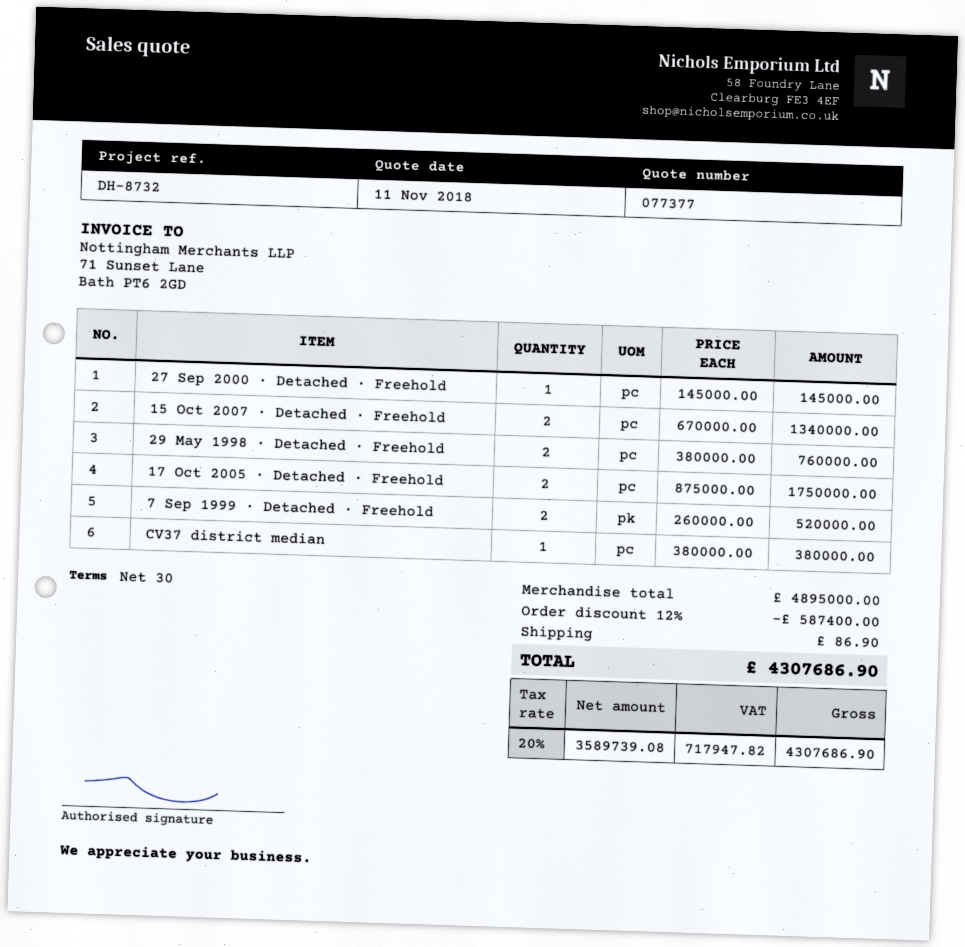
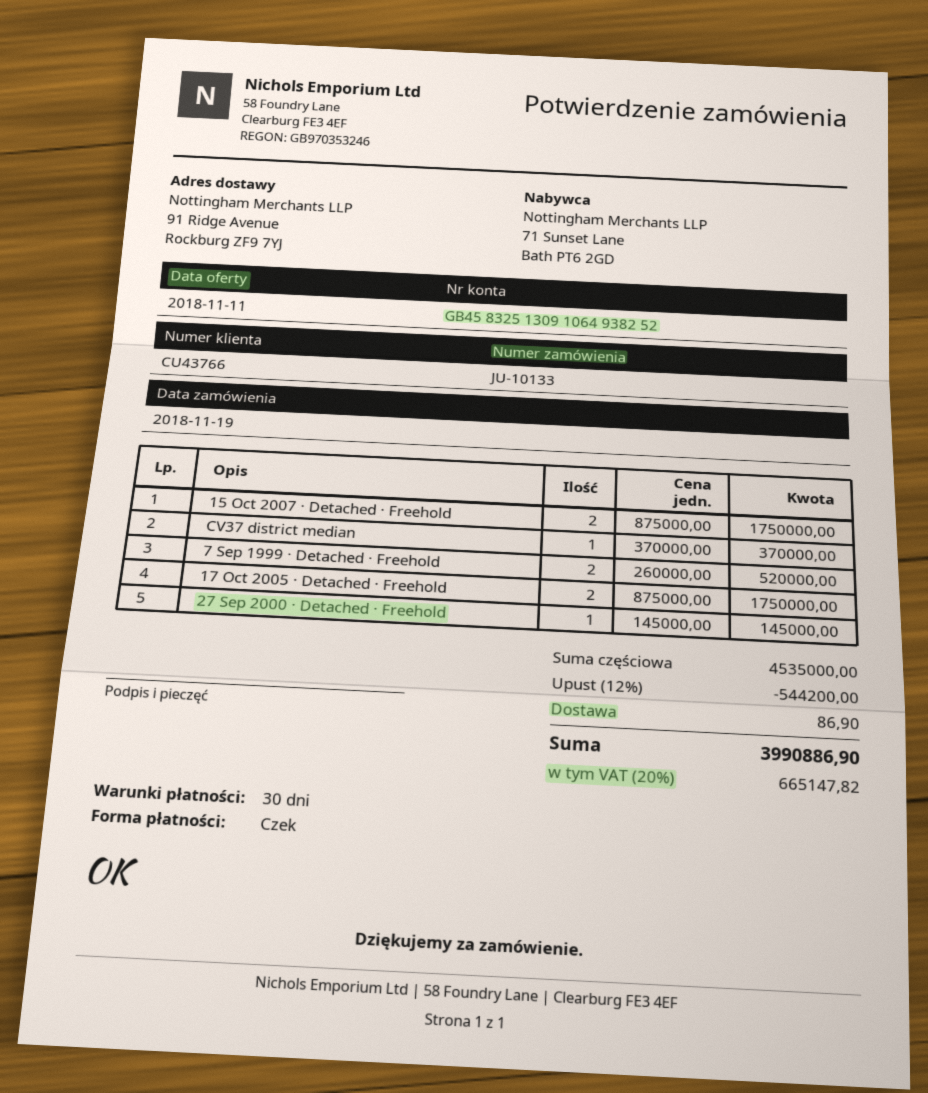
15 Oct 2007 · Detached · Freehold: 2 x 670000.00 = 1340000.00 -> 2 x 875000.00 = 1750000.00
29 May 1998 · Detached · Freehold: 2 x 380000.00 = 760000.00 -> none
CV37 district median: 1 x 380000.00 = 380000.00 -> 1 x 370000.00 = 370000.00
subtotal: 4895000.00 -> 4535000.00
discount: 12% = 587400.00 -> 12% = 544200.00
tax: 20% = 717947.82 -> 20% = 665147.82
total: 4307686.90 -> 3990886.90

